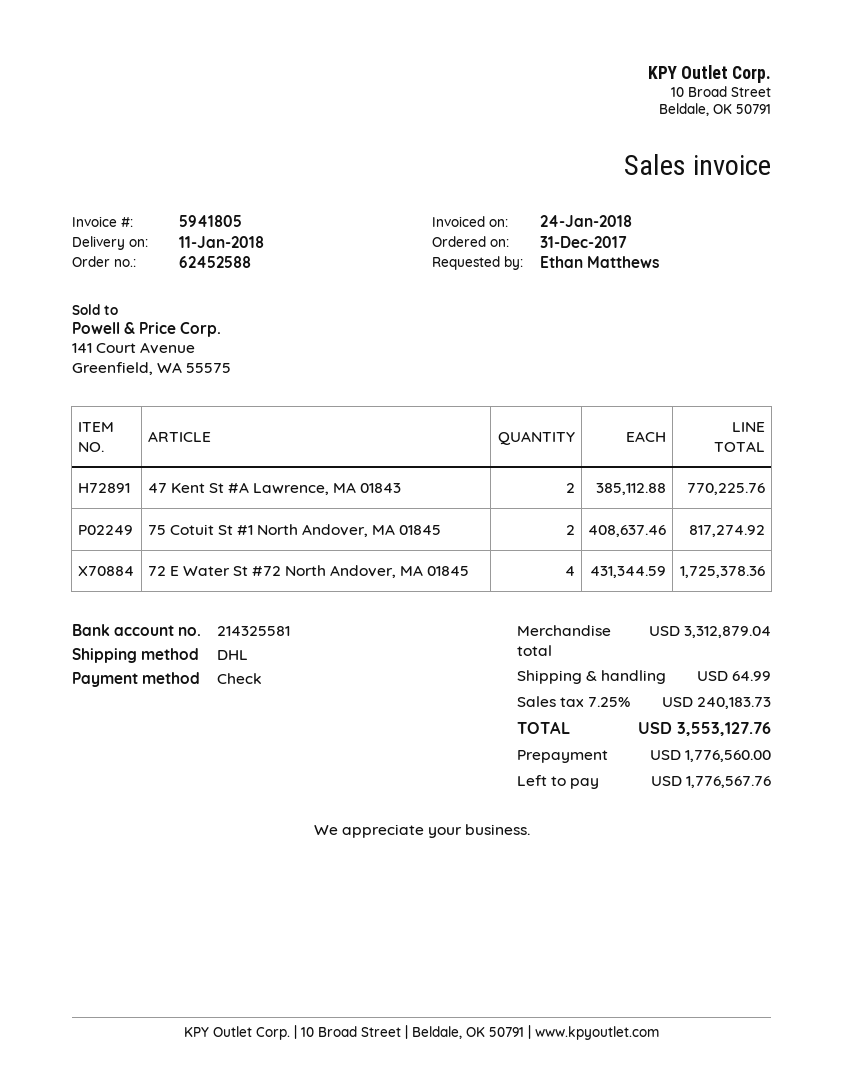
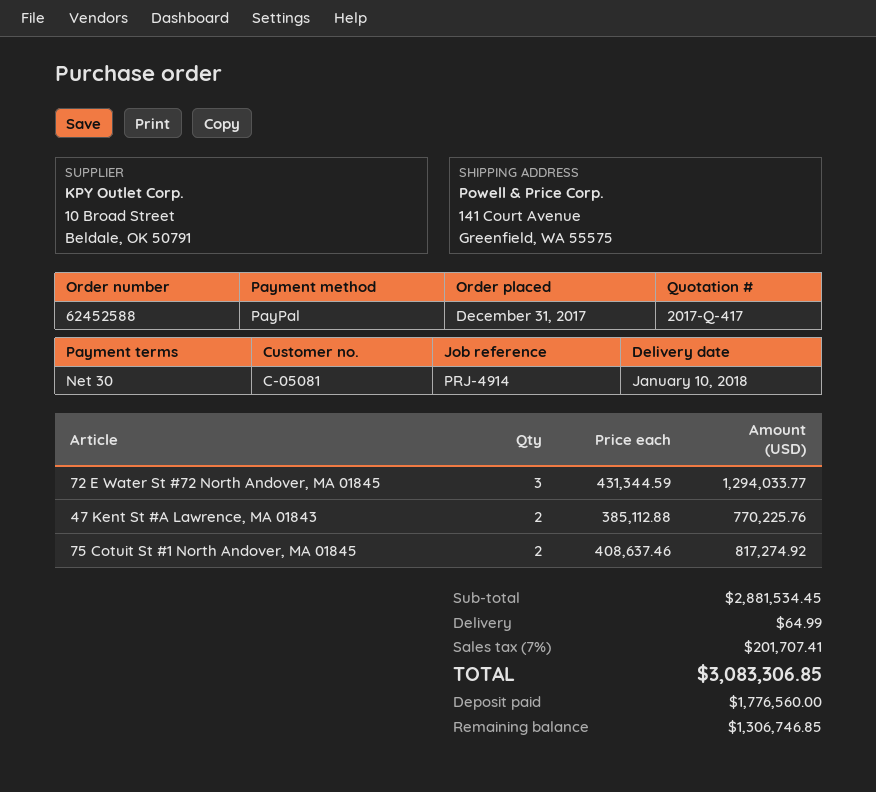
delivery date: 2018-01-11 -> 2018-01-10
payment method: cheque -> PayPal
72 E Water St #72 North Andover, MA 01845: 4 x 431344.59 = 1725378.36 -> 3 x 431344.59 = 1294033.77
subtotal: 3312879.04 -> 2881534.45
tax: 7.25% = 240183.73 -> 7% = 201707.41
total: 3553127.76 -> 3083306.85
balance: 1776567.76 -> 1306746.85

